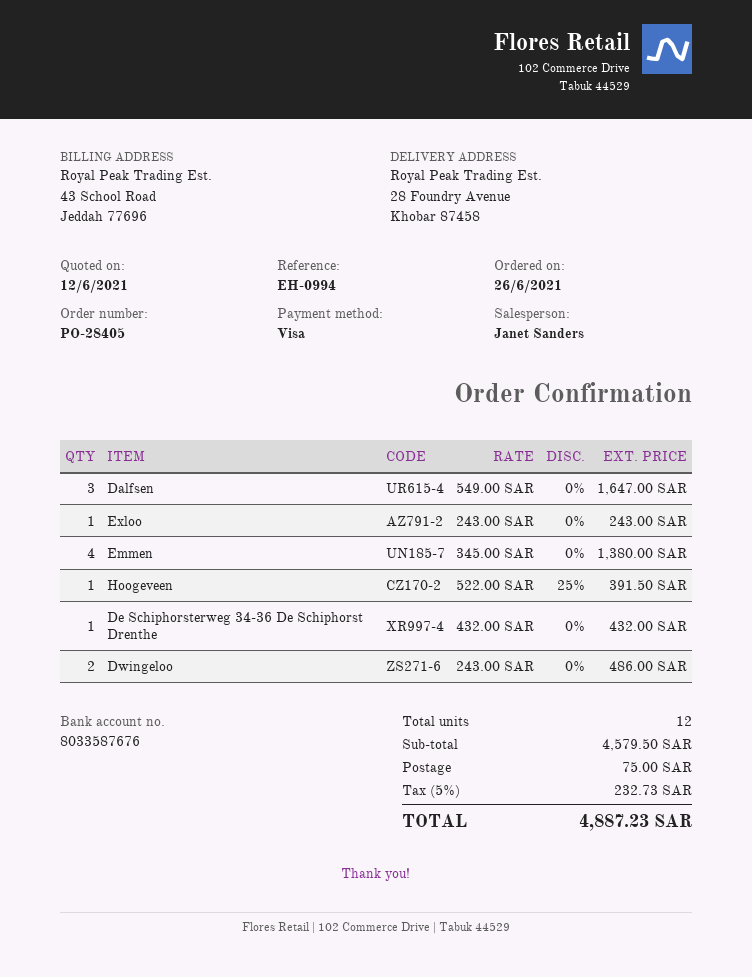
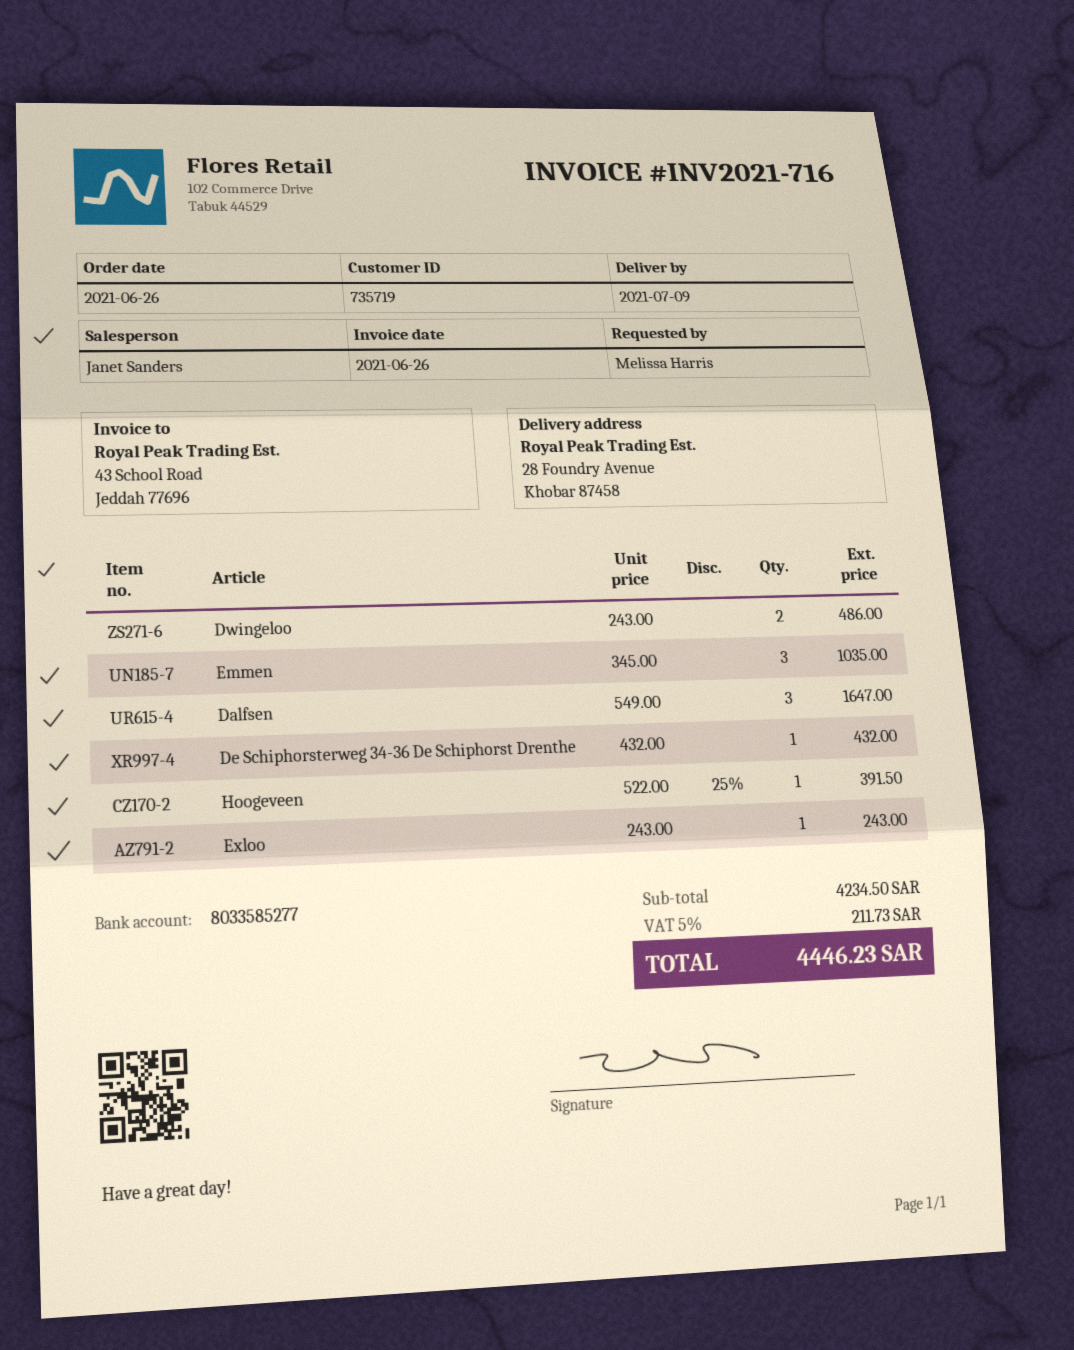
bank account: 8033587676 -> 8033585277
Emmen: 4 x 345.00 = 1380.00 -> 3 x 345.00 = 1035.00
subtotal: 4579.50 -> 4234.50
shipping: 75.00 -> none
tax: 5% = 232.73 -> 5% = 211.73
total: 4887.23 -> 4446.23

